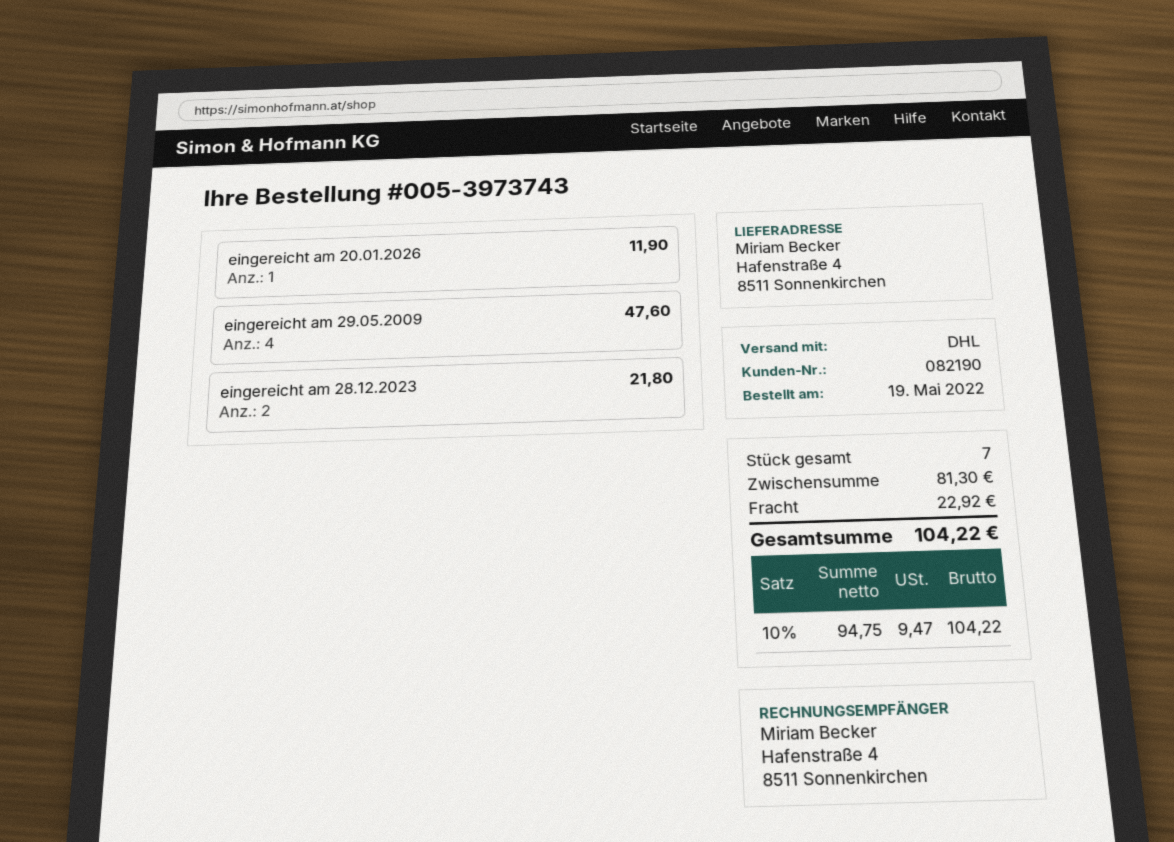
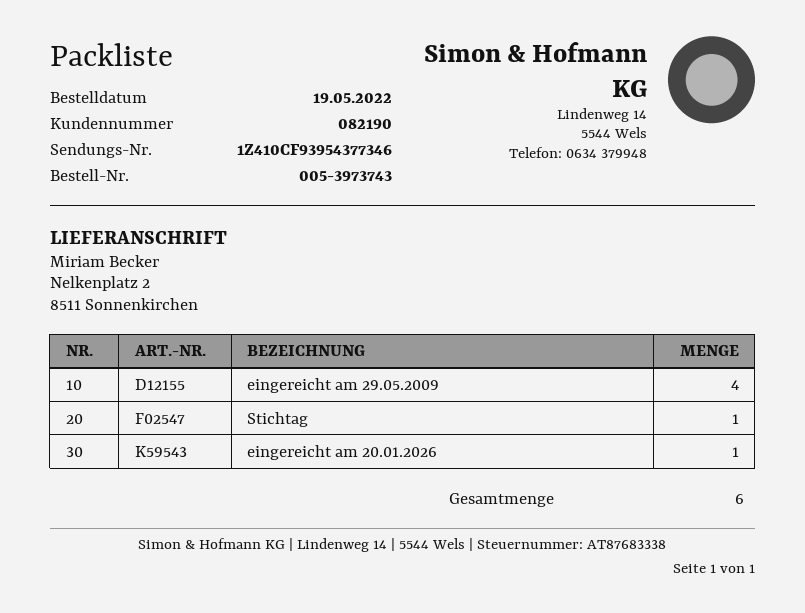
ship to: Hafenstraße 4, 8511 Sonnenkirchen -> Nelkenplatz 2, 8511 Sonnenkirchen
eingereicht am 28.12.2023: 2 -> none
Stichtag: none -> 1
total quantity: 7 -> 6

